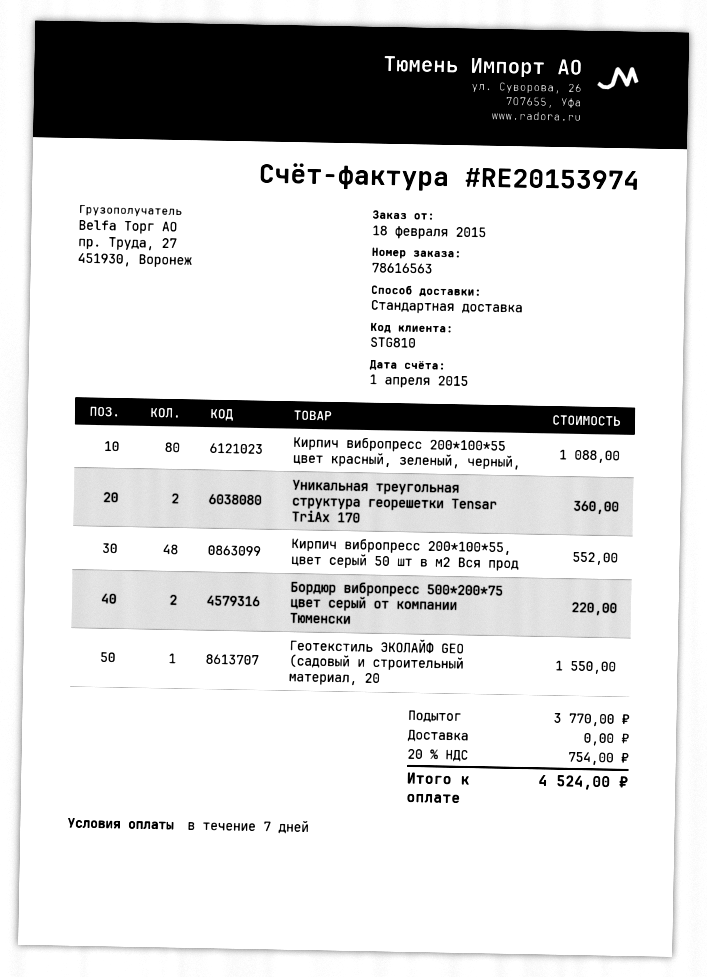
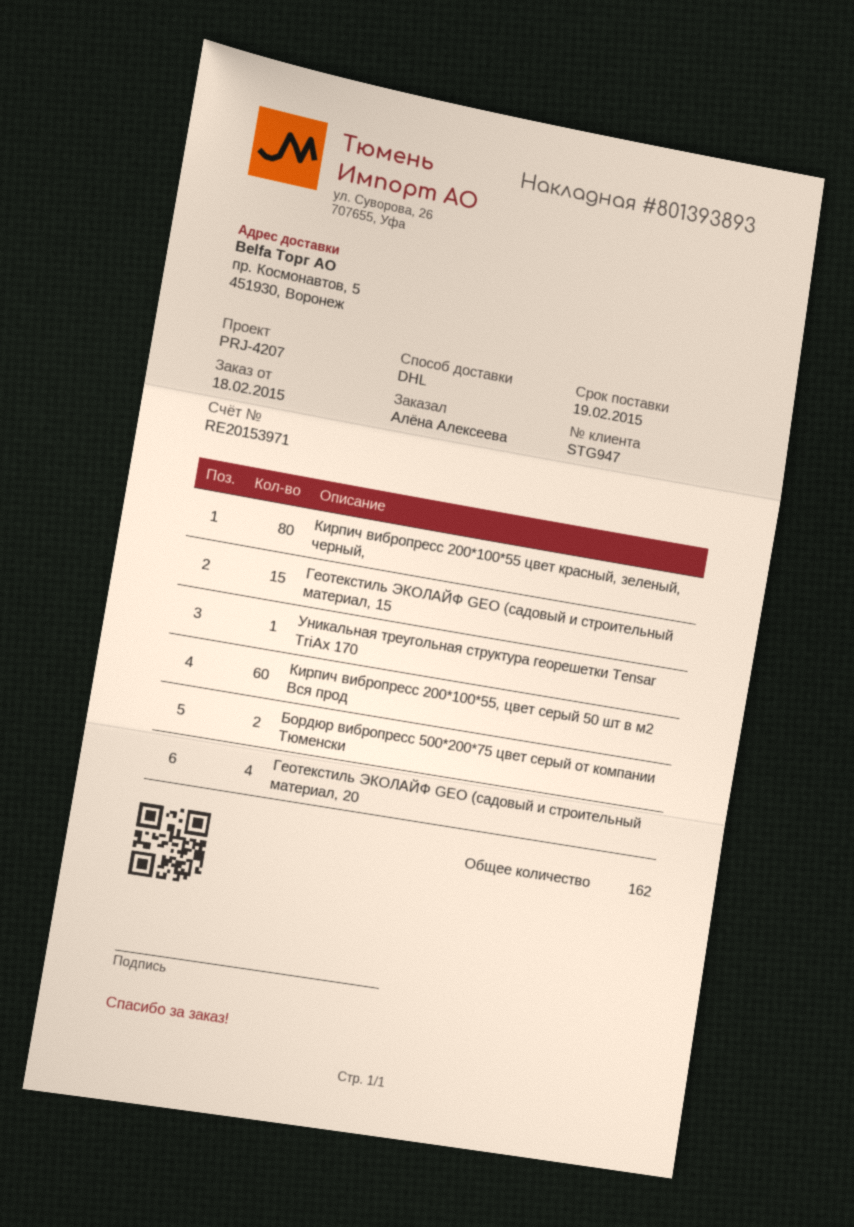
invoice number: RE20153974 -> RE20153971
customer number: STG810 -> STG947
shipping method: standard -> DHL
ship to: пр. Труда, 27, 451930, Воронеж -> пр. Космонавтов, 5, 451930, Воронеж
Уникальная треугольная структура георешетки Tensar TriAx 170: 2 -> 1
Кирпич вибропресс 200*100*55, цвет серый 50 шт в м2 Вся прод: 48 -> 60
Геотекстиль ЭКОЛАЙФ GEO (садовый и строительный материал, 20: 1 -> 4
Геотекстиль ЭКОЛАЙФ GEO (садовый и строительный материал, 15: none -> 15

